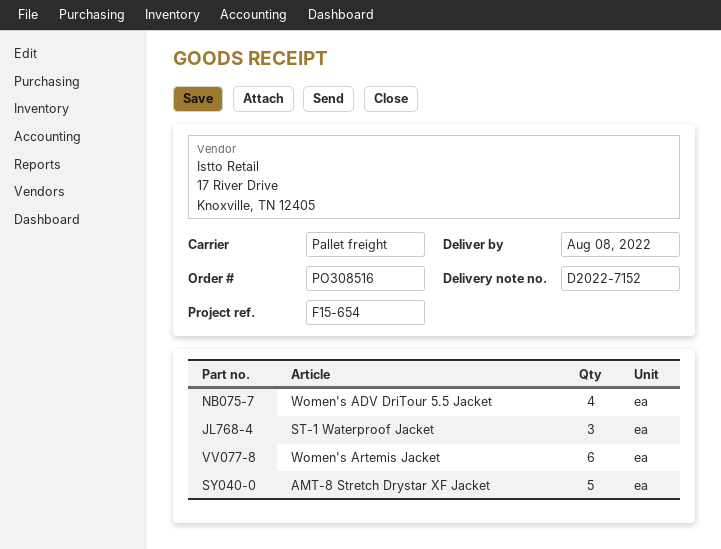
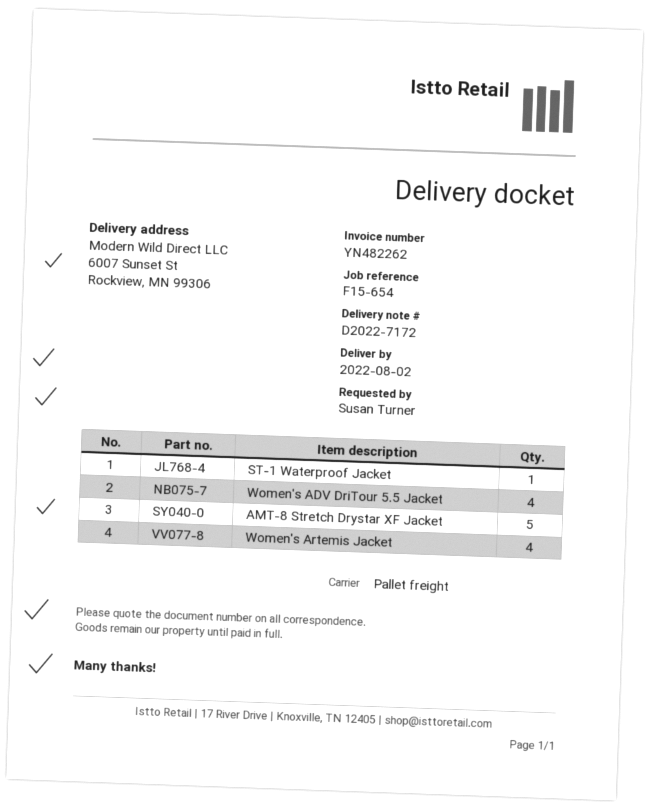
delivery note number: D2022-7152 -> D2022-7172
delivery date: 2022-08-08 -> 2022-08-02
ST-1 Waterproof Jacket: 3 -> 1
Women's Artemis Jacket: 6 -> 4

